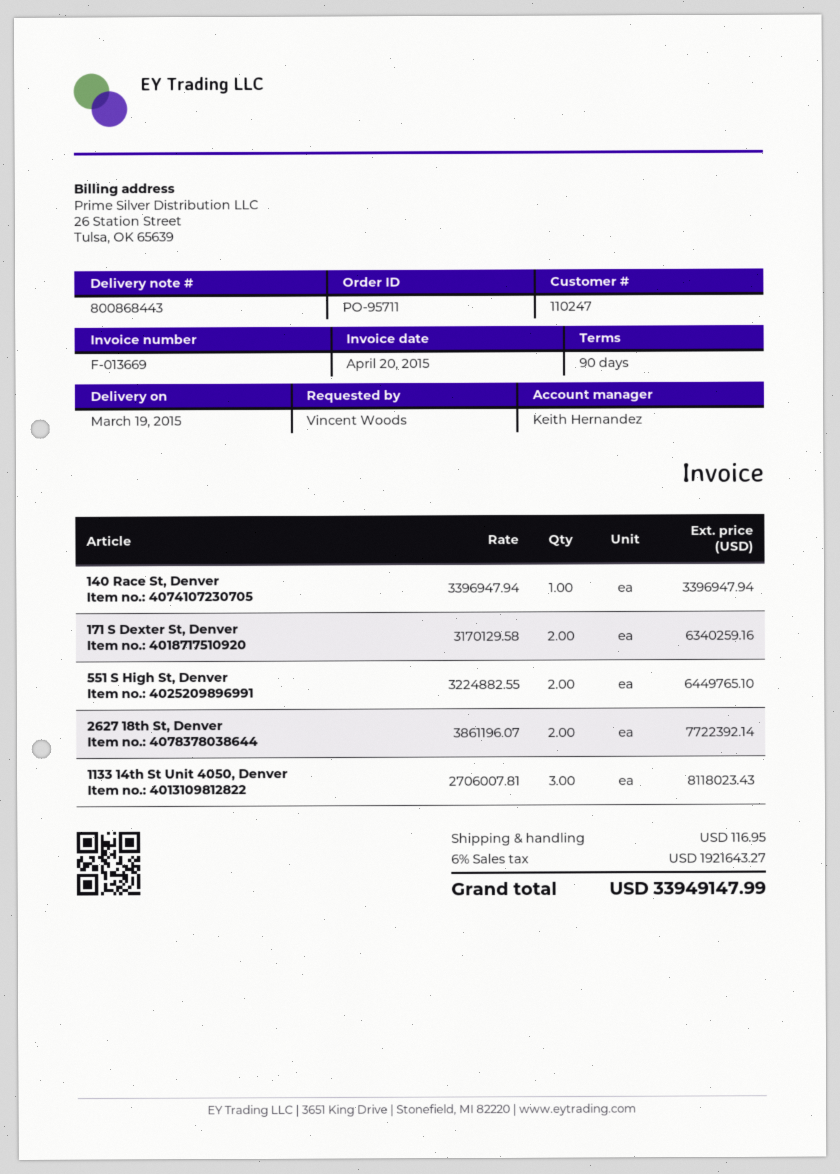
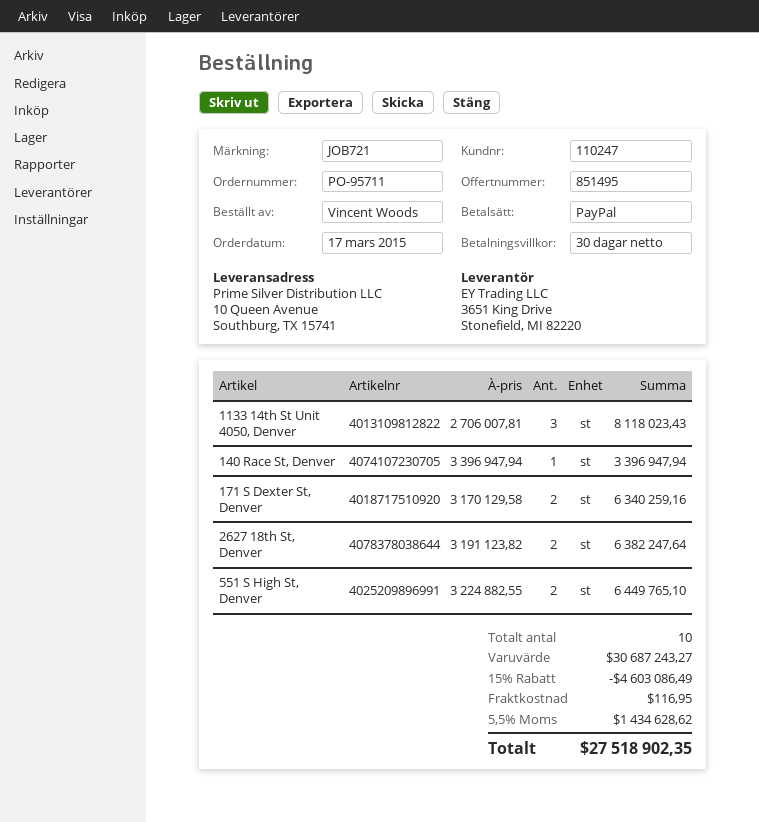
payment terms: 90 days -> 30 days
2627 18th St, Denver: 2 x 3861196.07 = 7722392.14 -> 2 x 3191123.82 = 6382247.64
discount: none -> 15% = 4603086.49
tax: 6% = 1921643.27 -> 5.5% = 1434628.62
total: 33949147.99 -> 27518902.35

